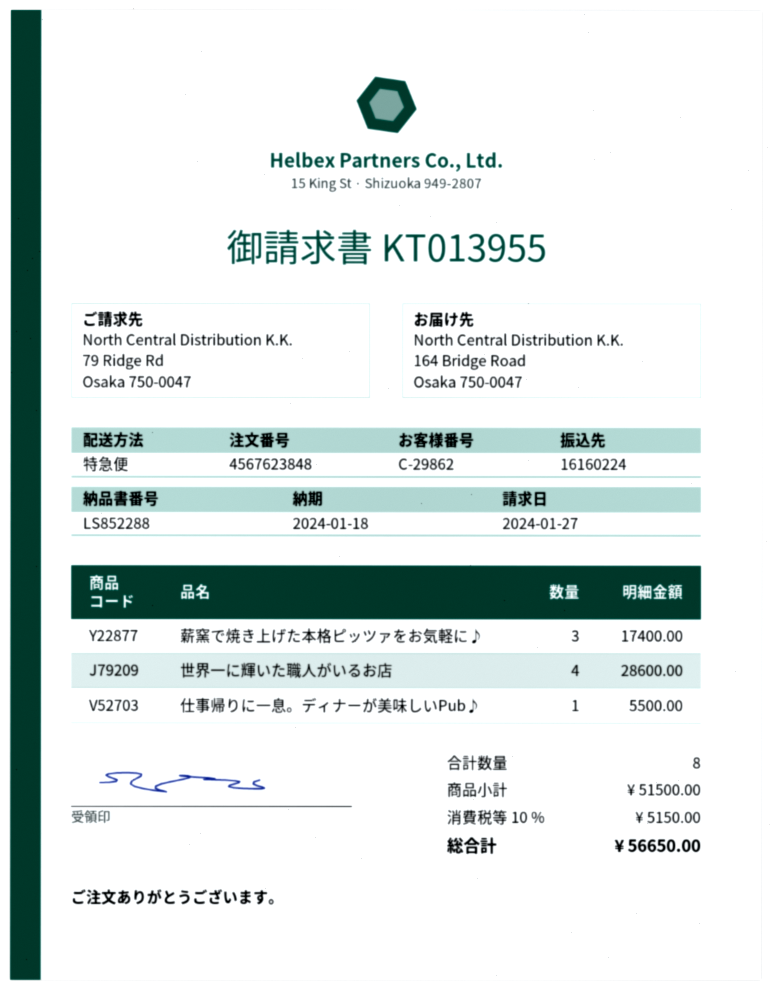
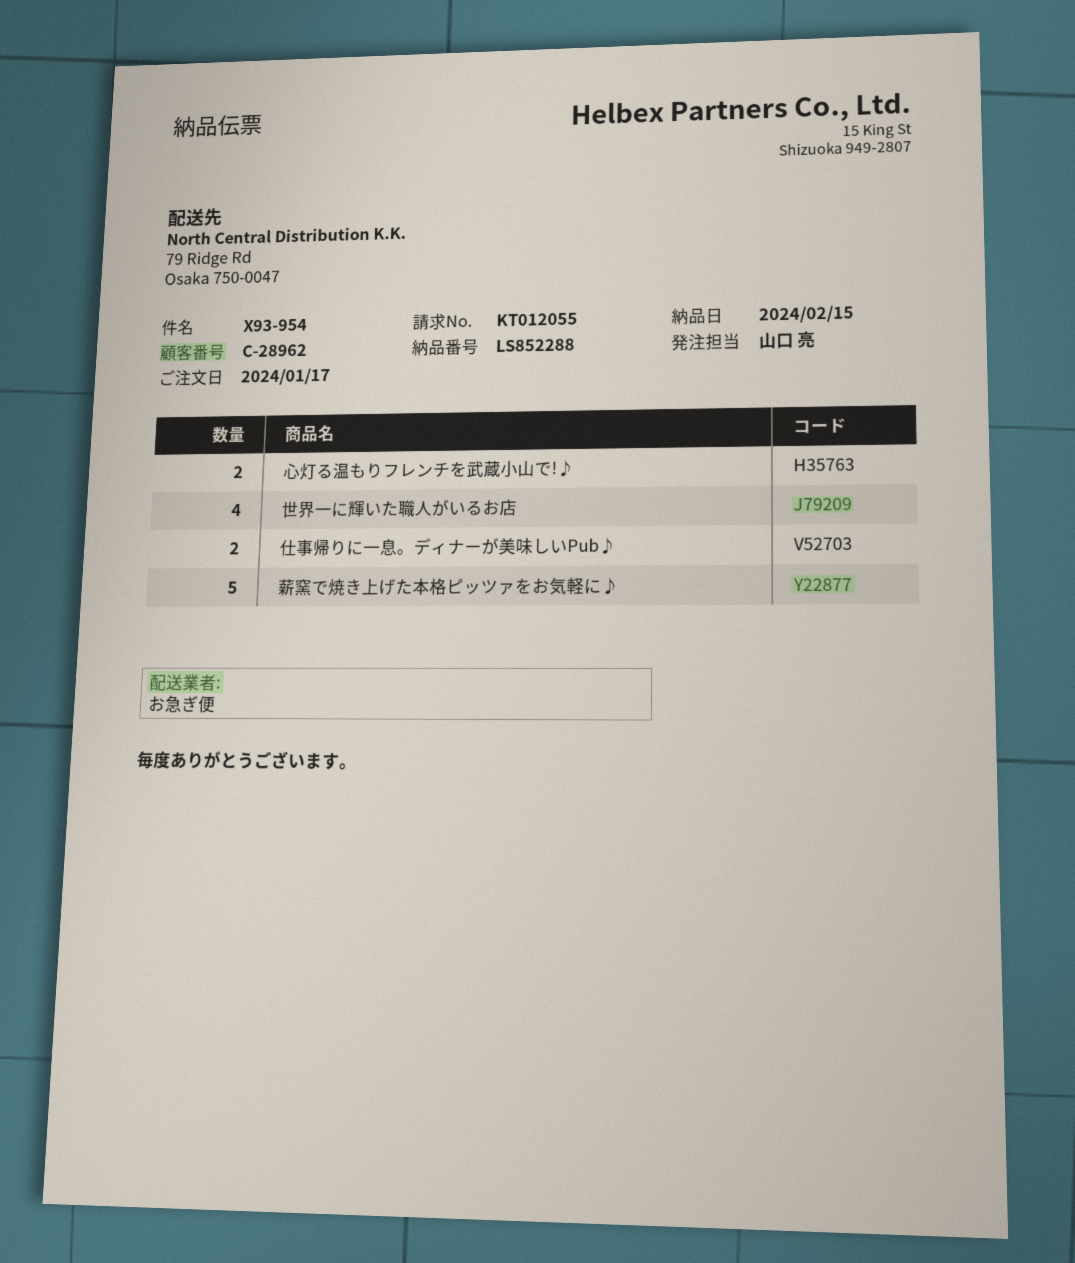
delivery date: 2024-01-18 -> 2024-02-15
invoice number: KT013955 -> KT012055
customer number: C-29862 -> C-28962
ship to: 164 Bridge Road, Osaka 750-0047 -> 79 Ridge Rd, Osaka 750-0047
薪窯で焼き上げた本格ピッツァをお気軽に♪: 3 -> 5
仕事帰りに一息。ディナーが美味しいPub♪: 1 -> 2
心灯る温もりフレンチを武蔵小山で!♪: none -> 2

